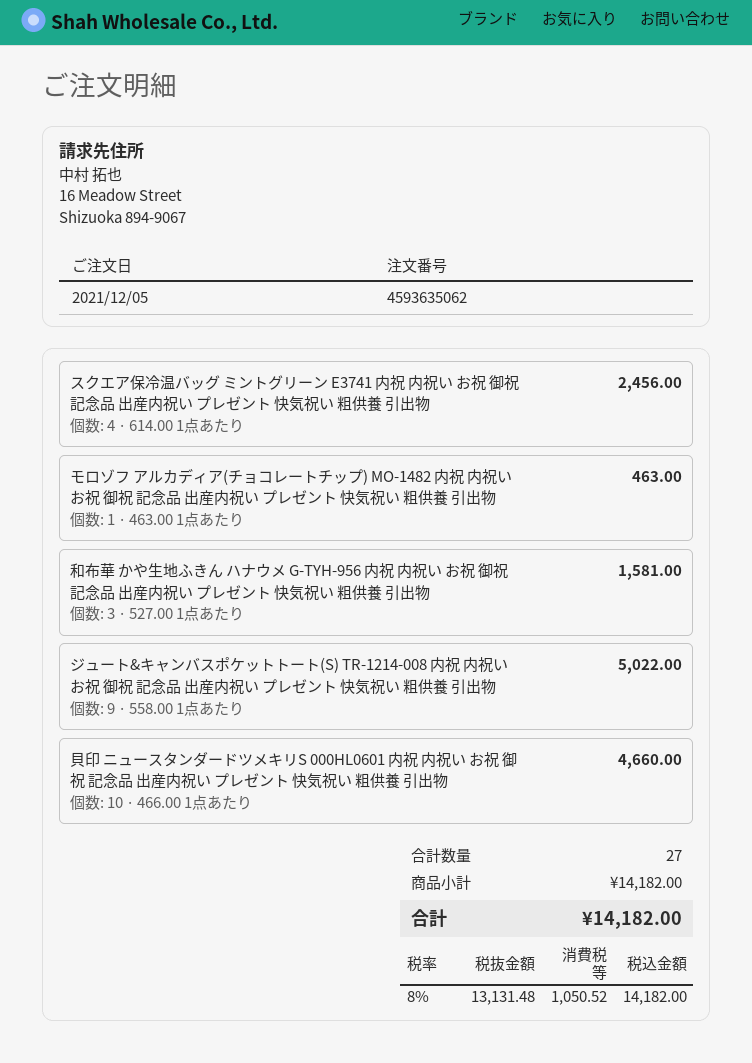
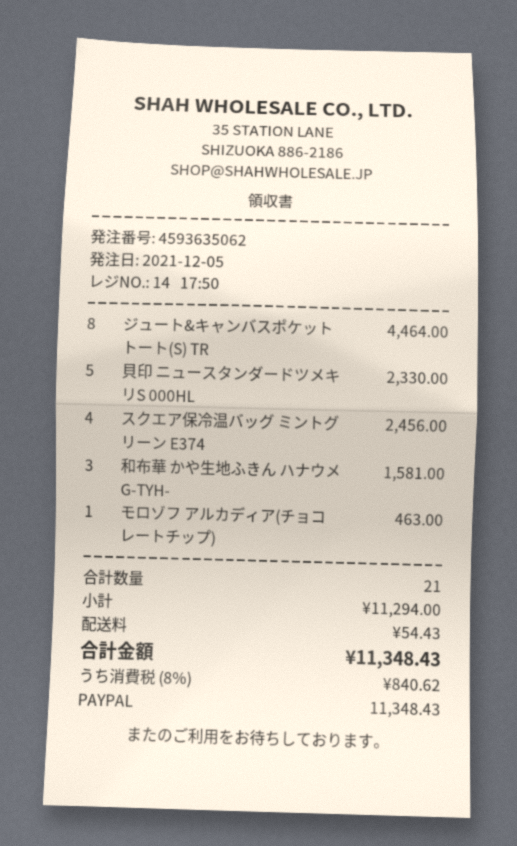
ジュート&キャンバスポケットトート(S) TR-1214-008 内祝 内祝い お祝 御祝 記念品 出産内祝い プレゼント 快気祝い 粗供養 引出物: 9 for 5022.00 -> 8 for 4464.00
貝印 ニュースタンダードツメキリS 000HL0601 内祝 内祝い お祝 御祝 記念品 出産内祝い プレゼント 快気祝い 粗供養 引出物: 10 for 4660.00 -> 5 for 2330.00
total quantity: 27 -> 21
subtotal: 14182.00 -> 11294.00
shipping: none -> 54.43
tax: 8% = 1050.52 -> 8% = 840.62
total: 14182.00 -> 11348.43

